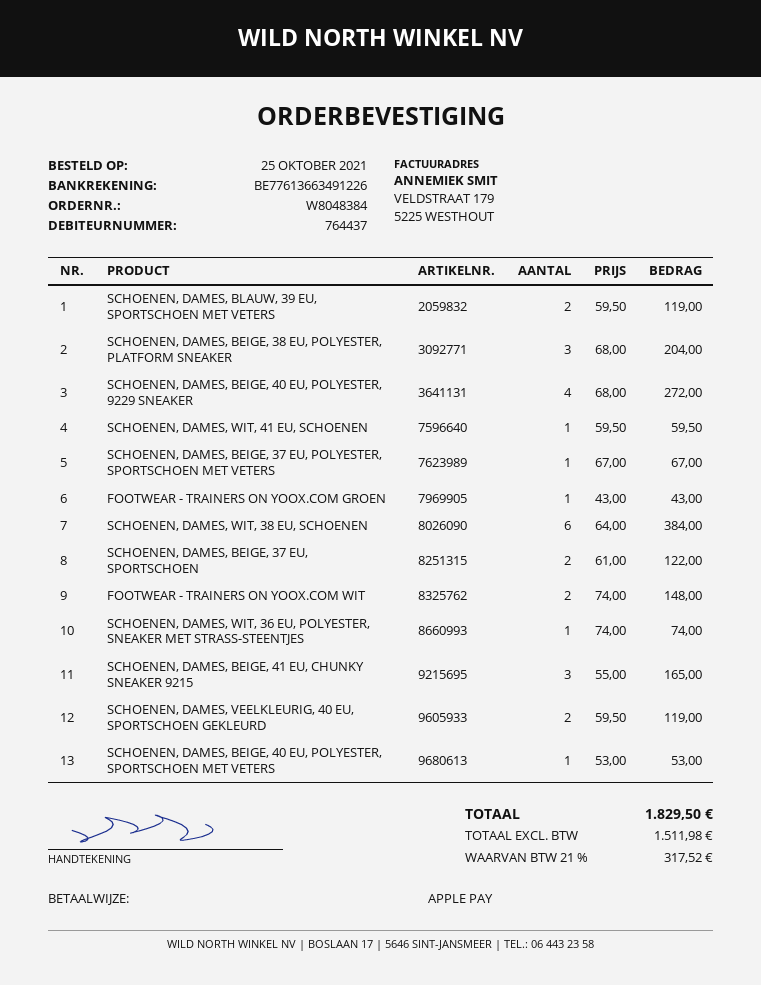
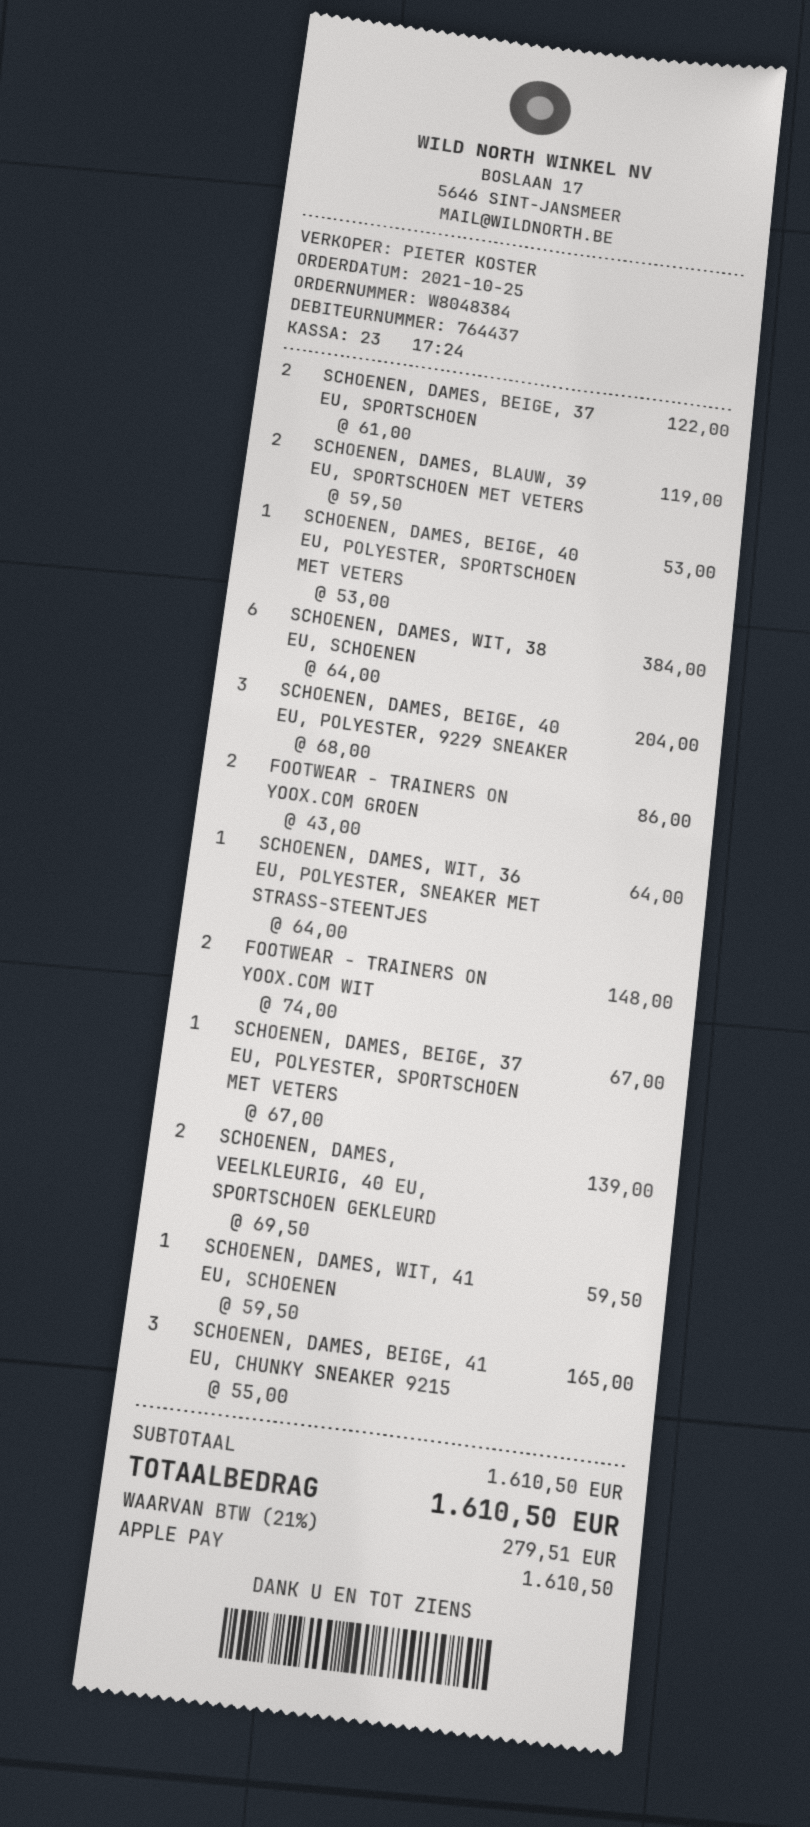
SCHOENEN, DAMES, BEIGE, 38 EU, POLYESTER, PLATFORM SNEAKER: 3 x 68.00 = 204.00 -> none
SCHOENEN, DAMES, BEIGE, 40 EU, POLYESTER, 9229 SNEAKER: 4 x 68.00 = 272.00 -> 3 x 68.00 = 204.00
FOOTWEAR - TRAINERS ON YOOX.COM GROEN: 1 x 43.00 = 43.00 -> 2 x 43.00 = 86.00
SCHOENEN, DAMES, WIT, 36 EU, POLYESTER, SNEAKER MET STRASS-STEENTJES: 1 x 74.00 = 74.00 -> 1 x 64.00 = 64.00
SCHOENEN, DAMES, VEELKLEURIG, 40 EU, SPORTSCHOEN GEKLEURD: 2 x 59.50 = 119.00 -> 2 x 69.50 = 139.00
tax: 21% = 317.52 -> 21% = 279.51
total: 1829.50 -> 1610.50

